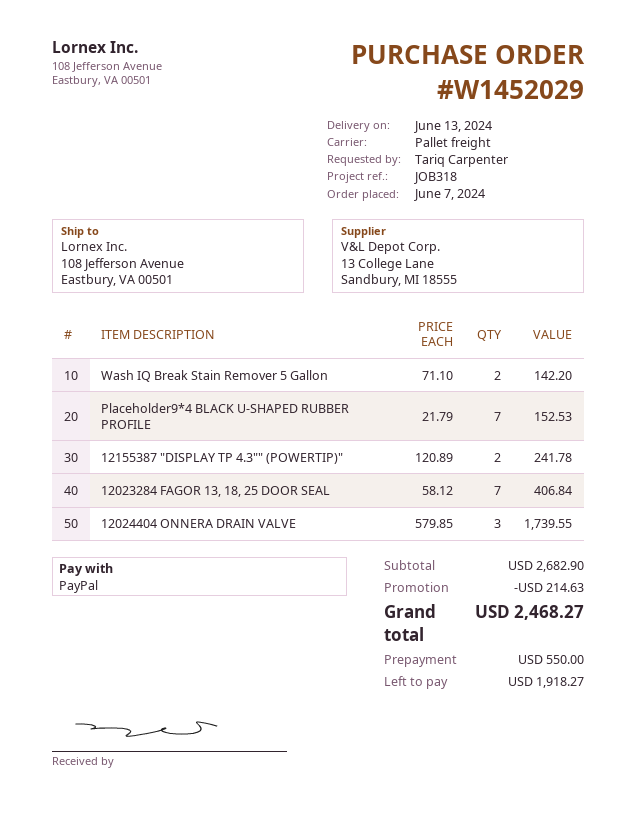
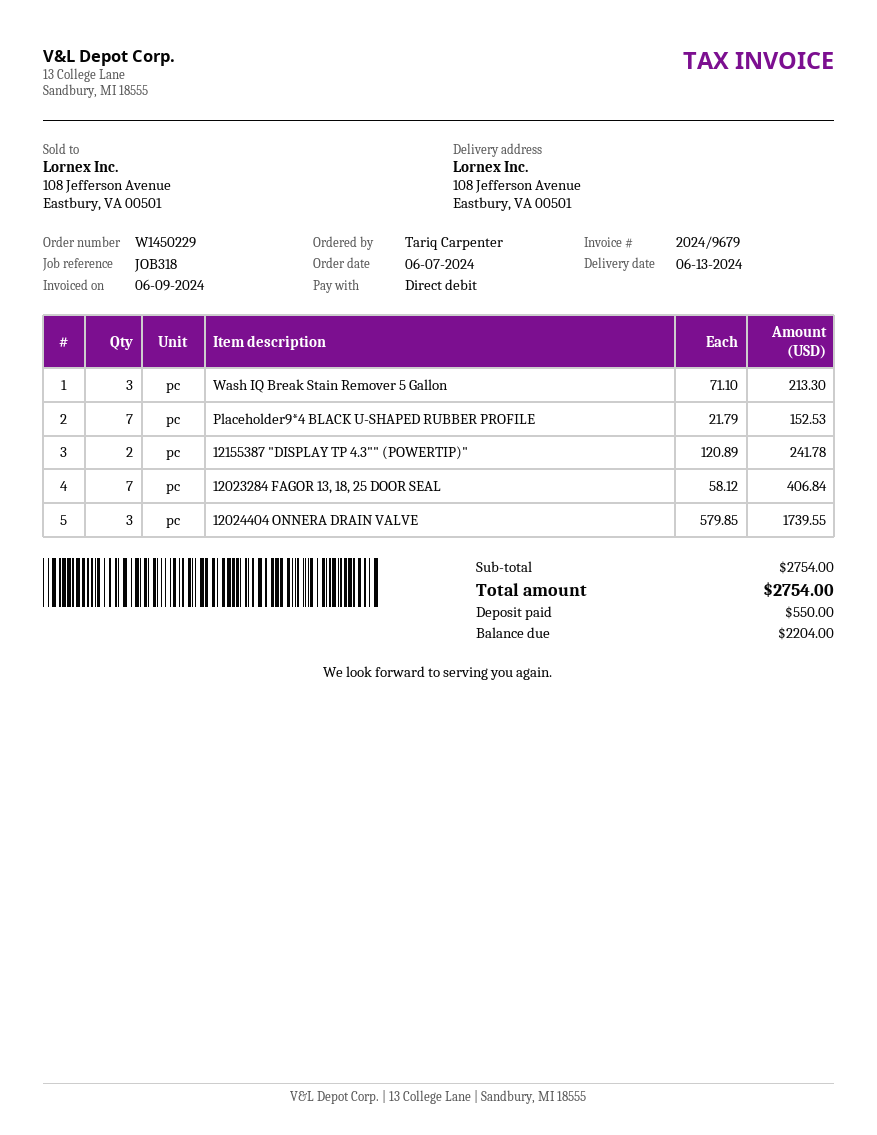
order number: W1452029 -> W1450229
payment method: PayPal -> direct debit
Wash IQ Break Stain Remover 5 Gallon: 2 x 71.10 = 142.20 -> 3 x 71.10 = 213.30
subtotal: 2682.90 -> 2754.00
discount: 214.63 -> none
total: 2468.27 -> 2754.00
balance: 1918.27 -> 2204.00

